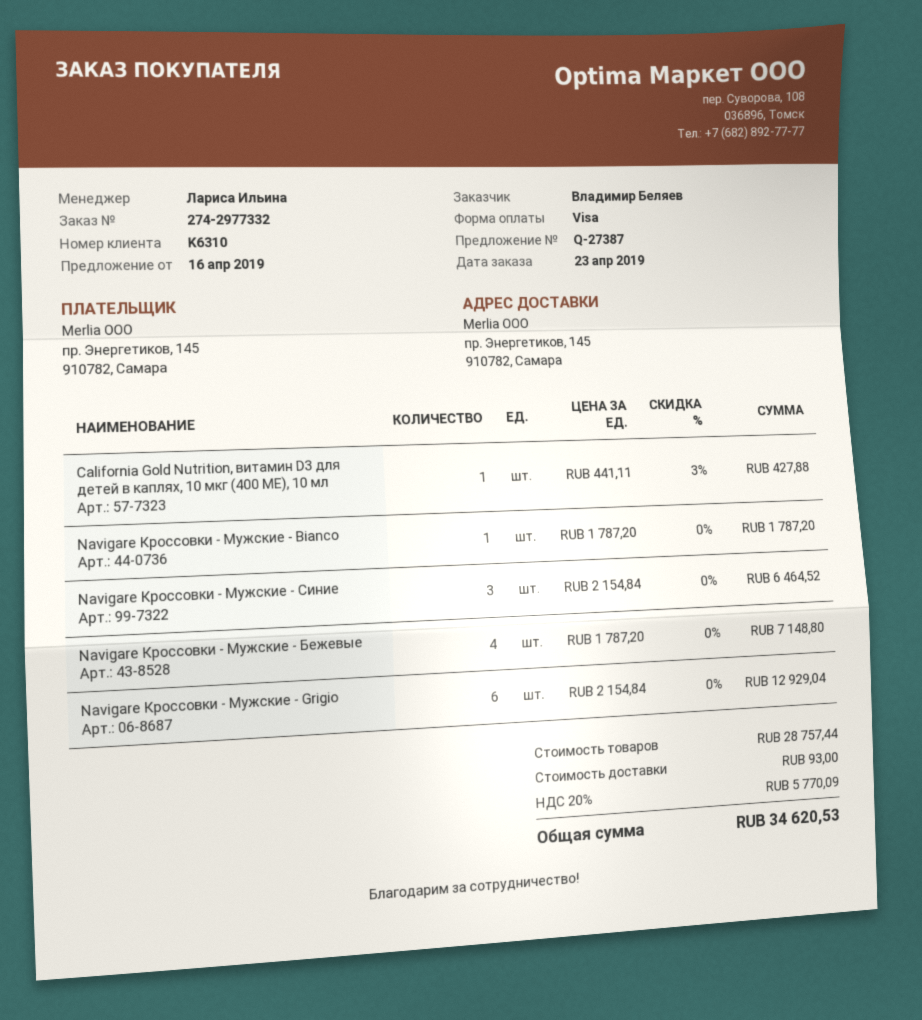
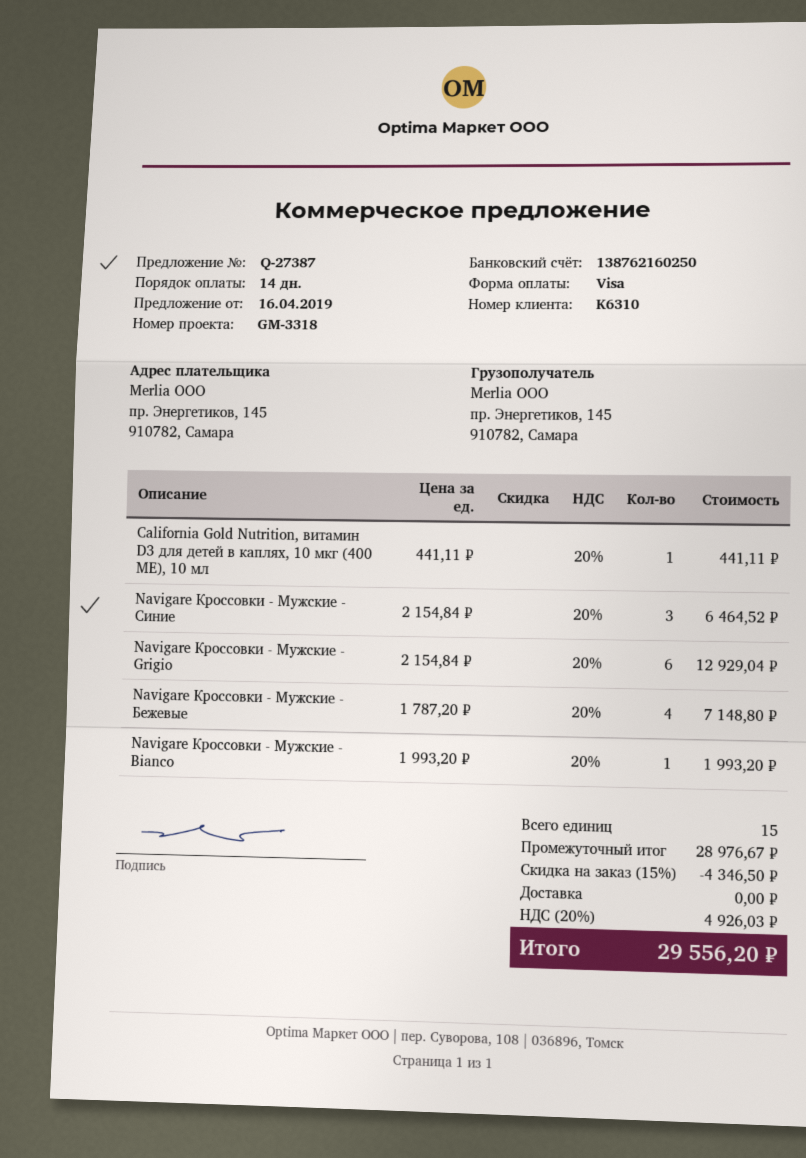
California Gold Nutrition, витамин D3 для детей в каплях, 10 мкг (400 МЕ), 10 мл: 1 x 441.11 - 3% = 427.88 -> 1 x 441.11 = 441.11
Navigare Кроссовки - Мужские - Bianco: 1 x 1787.20 = 1787.20 -> 1 x 1993.20 = 1993.20
subtotal: 28757.44 -> 28976.67
discount: none -> 15% = 4346.50
shipping: 93.00 -> 0.00
tax: 20% = 5770.09 -> 20% = 4926.03
total: 34620.53 -> 29556.20

